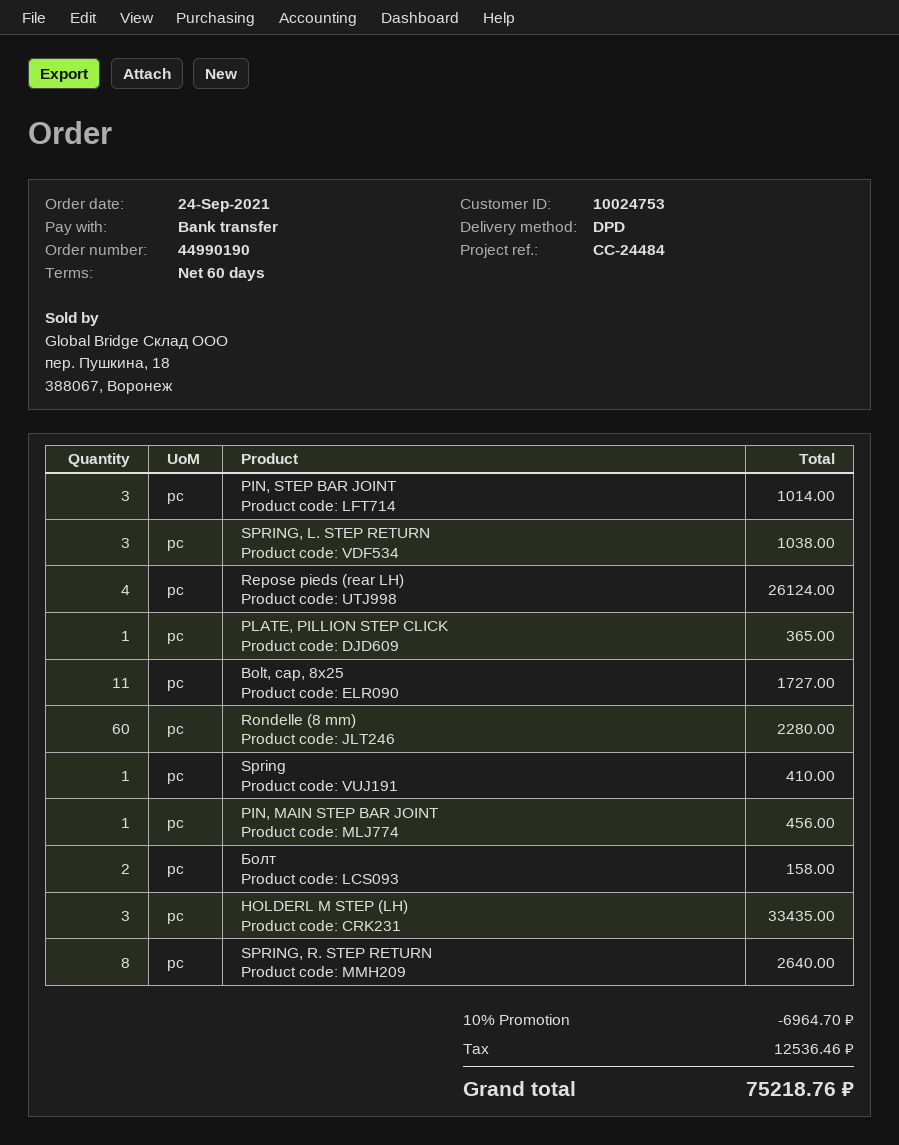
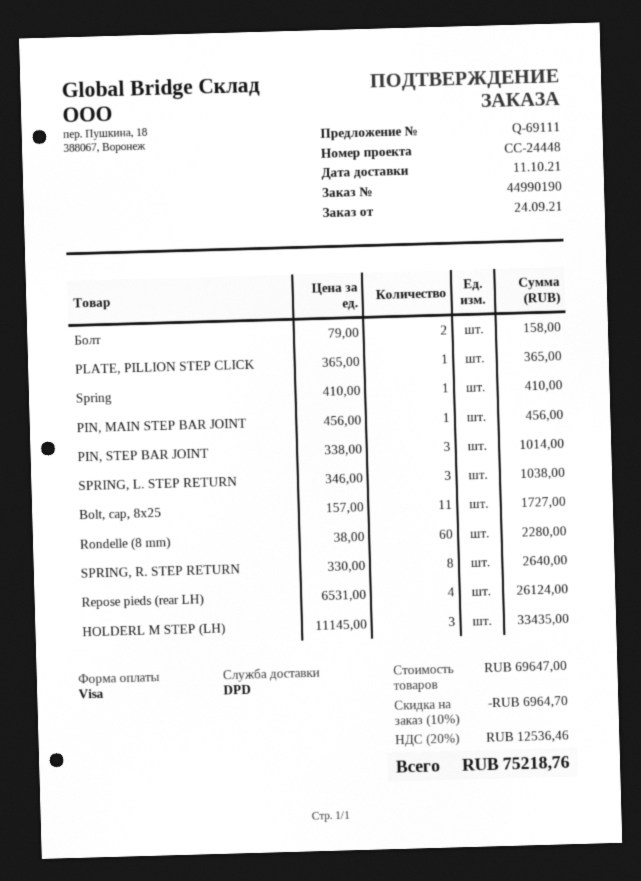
reference: CC-24484 -> CC-24448
payment method: bank transfer -> Visa

